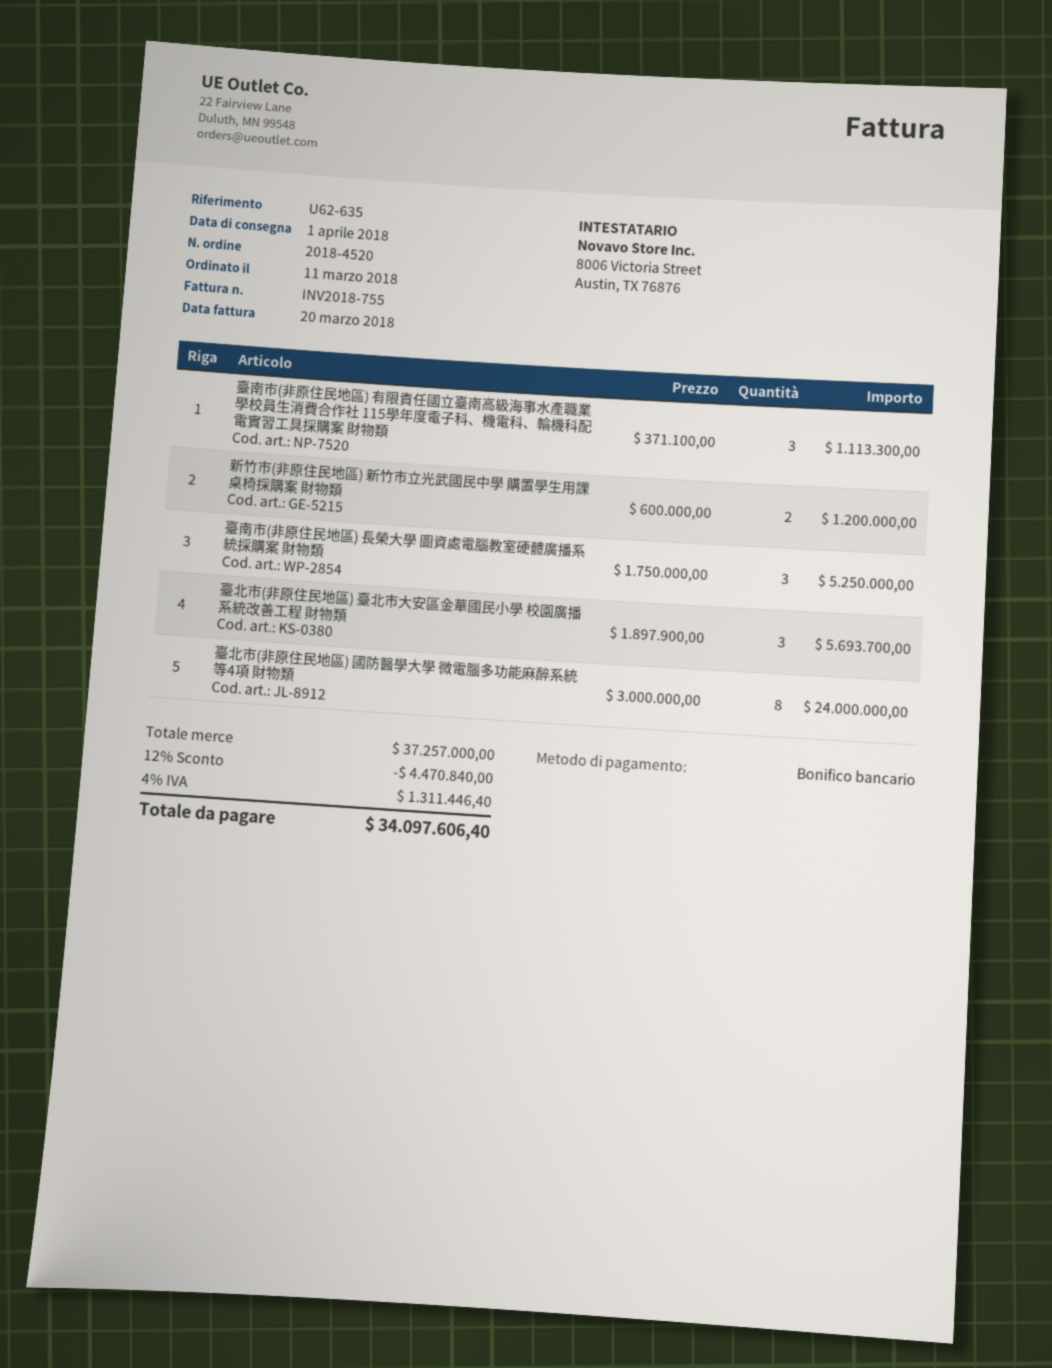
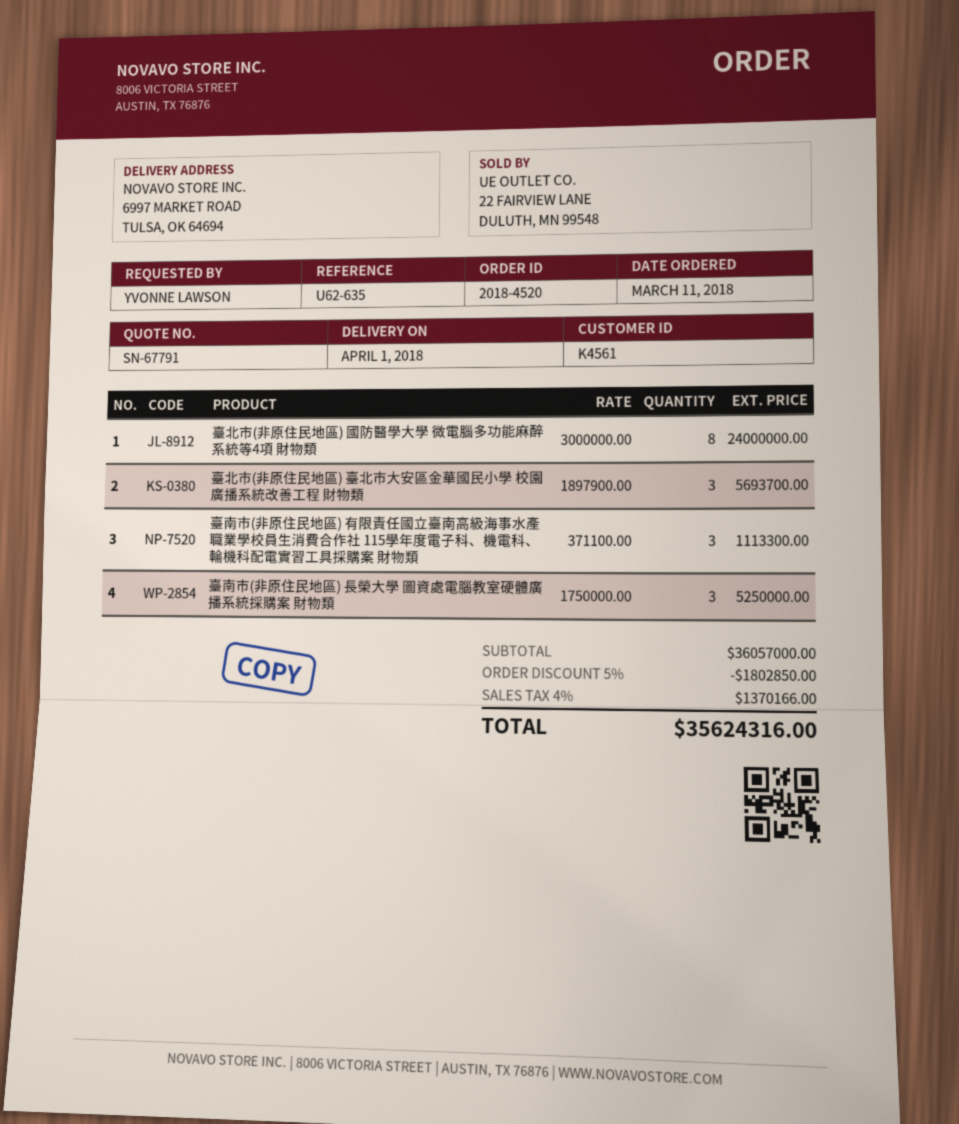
新竹市(非原住民地區) 新竹市立光武國民中學 購置學生用課桌椅採購案 財物類: 2 x 600000.00 = 1200000.00 -> none
subtotal: 37257000.00 -> 36057000.00
discount: 12% = 4470840.00 -> 5% = 1802850.00
tax: 4% = 1311446.40 -> 4% = 1370166.00
total: 34097606.40 -> 35624316.00

